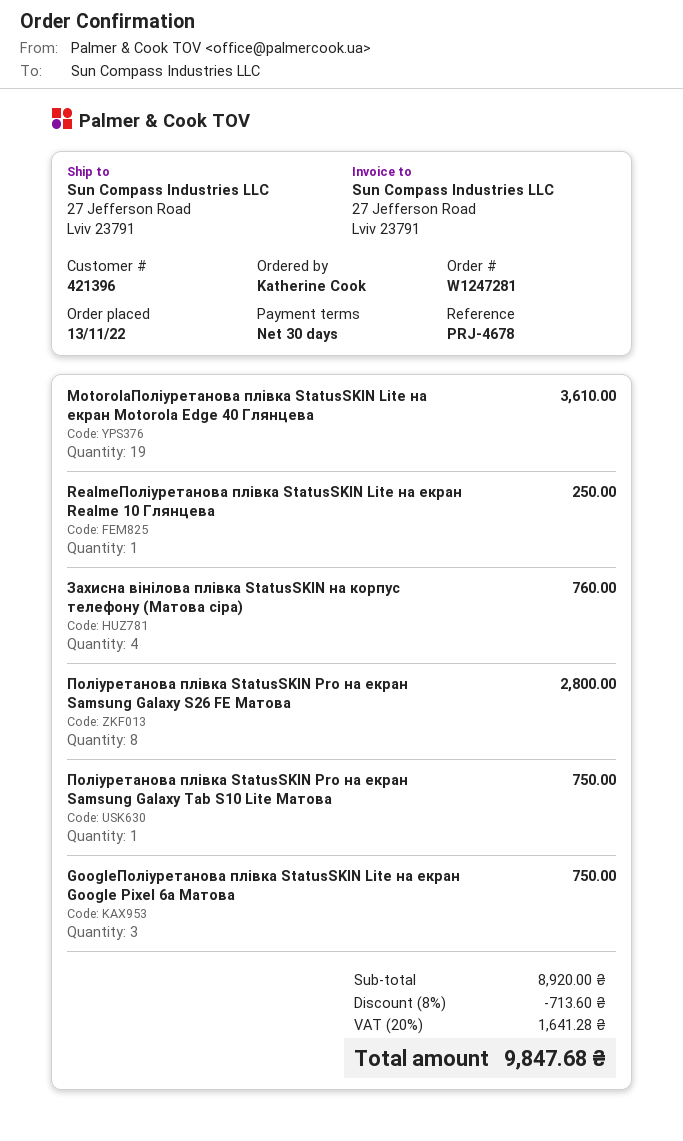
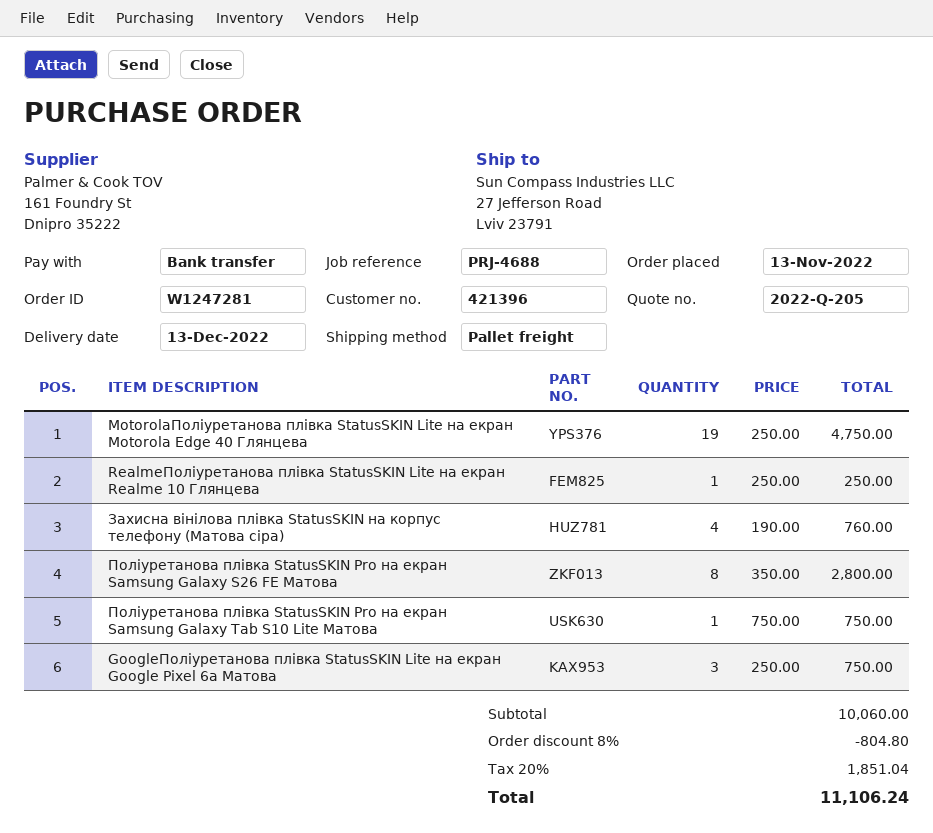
reference: PRJ-4678 -> PRJ-4688
MotorolaПоліуретанова плівка StatusSKIN Lite на екран Motorola Edge 40 Глянцева: 19 for 3610.00 -> 19 for 4750.00
subtotal: 8920.00 -> 10060.00
discount: 8% = 713.60 -> 8% = 804.80
tax: 20% = 1641.28 -> 20% = 1851.04
total: 9847.68 -> 11106.24

